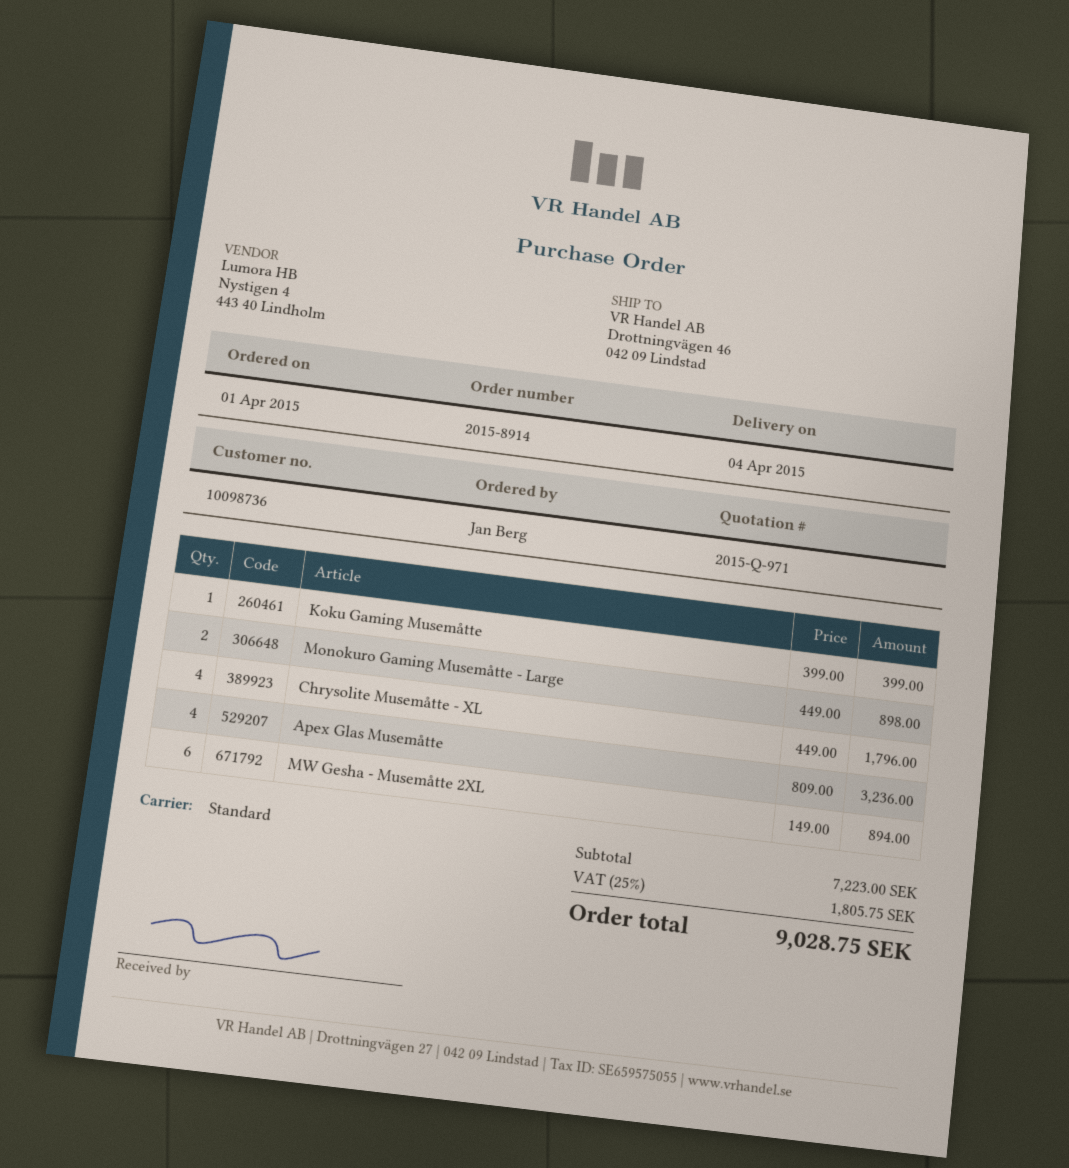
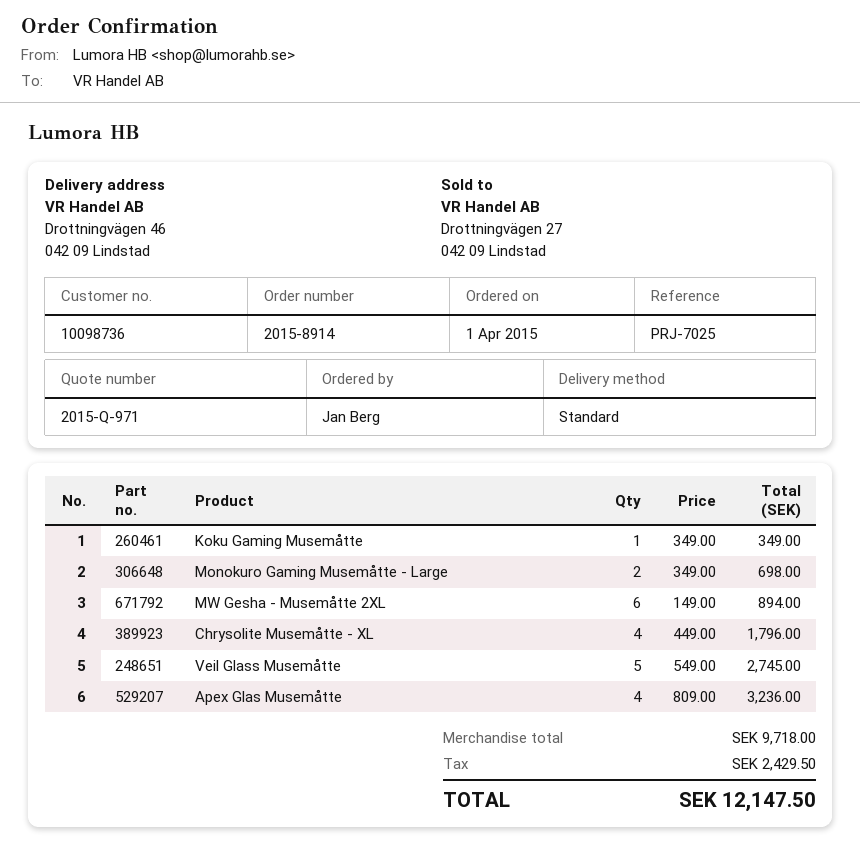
Koku Gaming Musemåtte: 1 x 399.00 = 399.00 -> 1 x 349.00 = 349.00
Monokuro Gaming Musemåtte - Large: 2 x 449.00 = 898.00 -> 2 x 349.00 = 698.00
Veil Glass Musemåtte: none -> 5 x 549.00 = 2745.00
subtotal: 7223.00 -> 9718.00
tax: 1805.75 -> 2429.50
total: 9028.75 -> 12147.50

